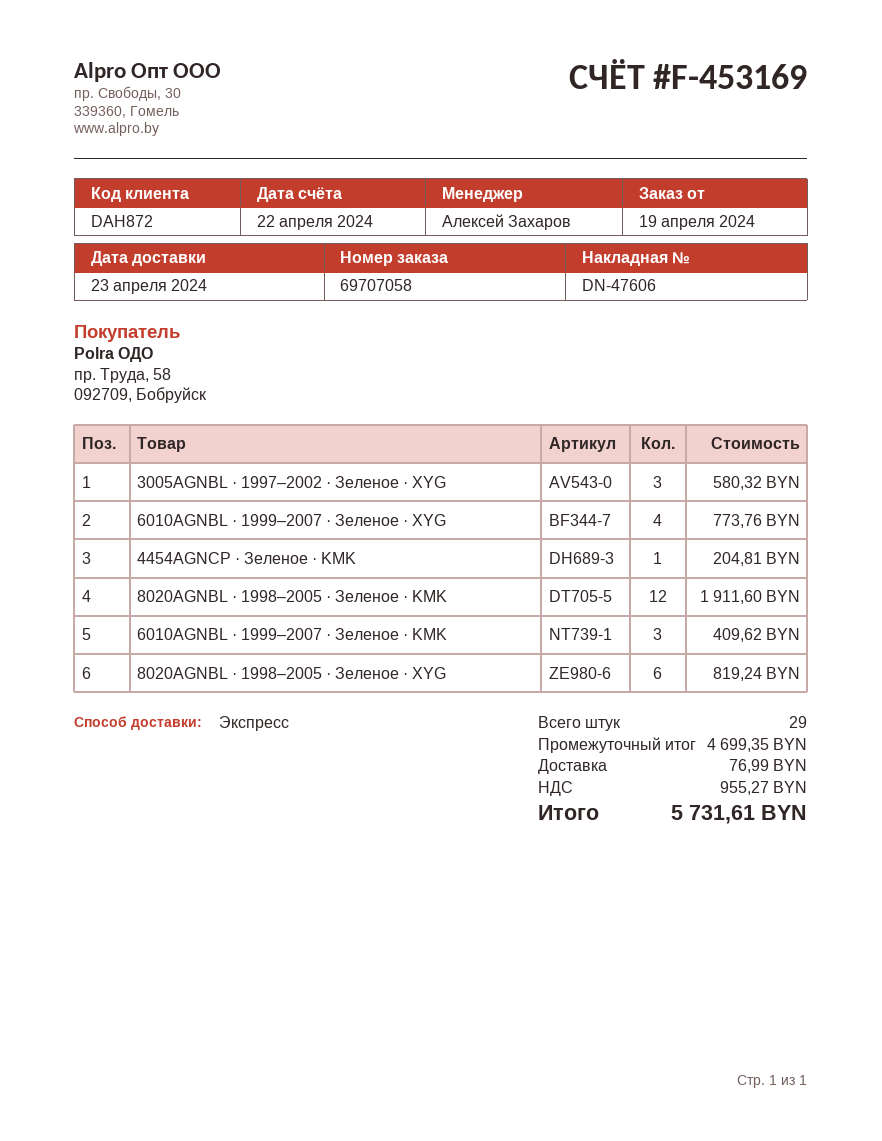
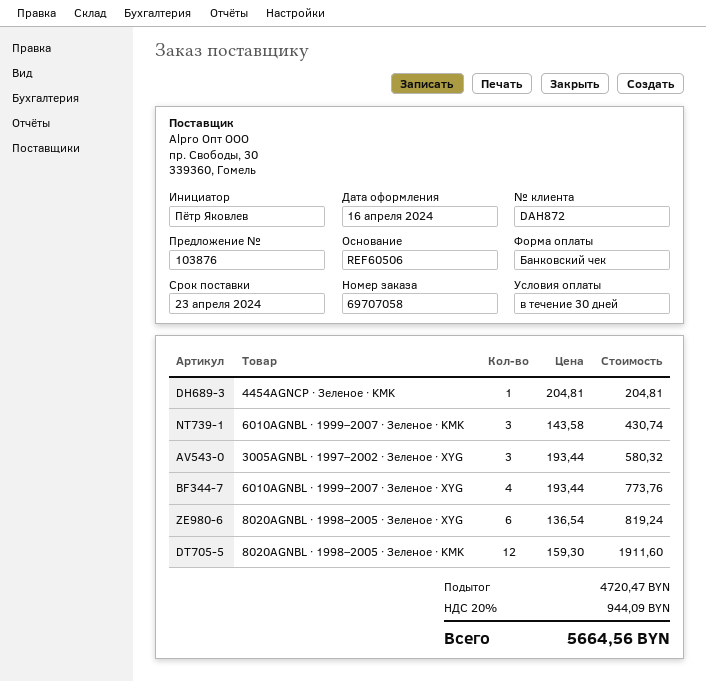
order date: 2024-04-19 -> 2024-04-16
6010AGNBL · 1999–2007 · Зеленое · KMK: 3 for 409.62 -> 3 for 430.74
subtotal: 4699.35 -> 4720.47
shipping: 76.99 -> none
tax: 955.27 -> 944.09
total: 5731.61 -> 5664.56

